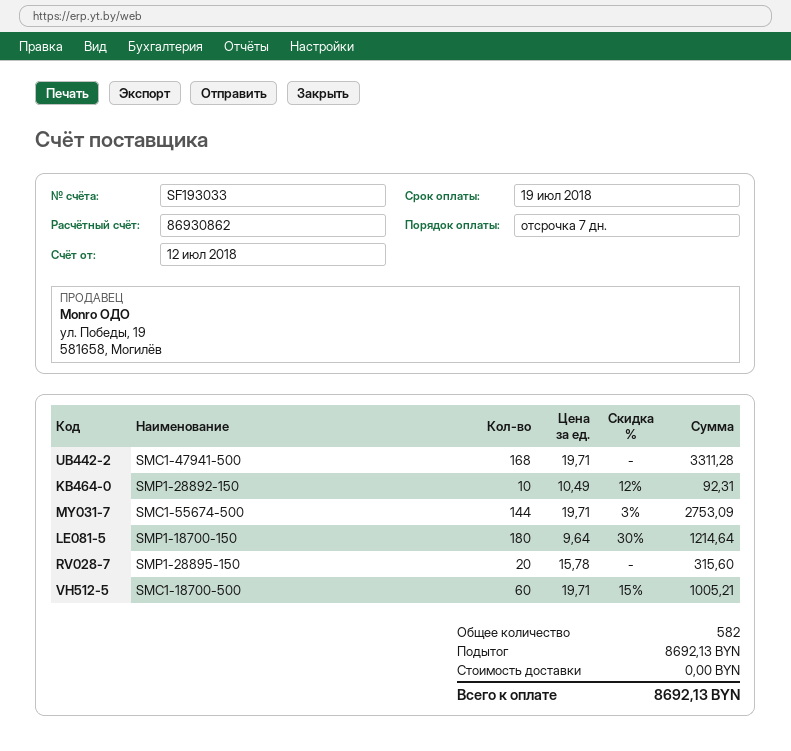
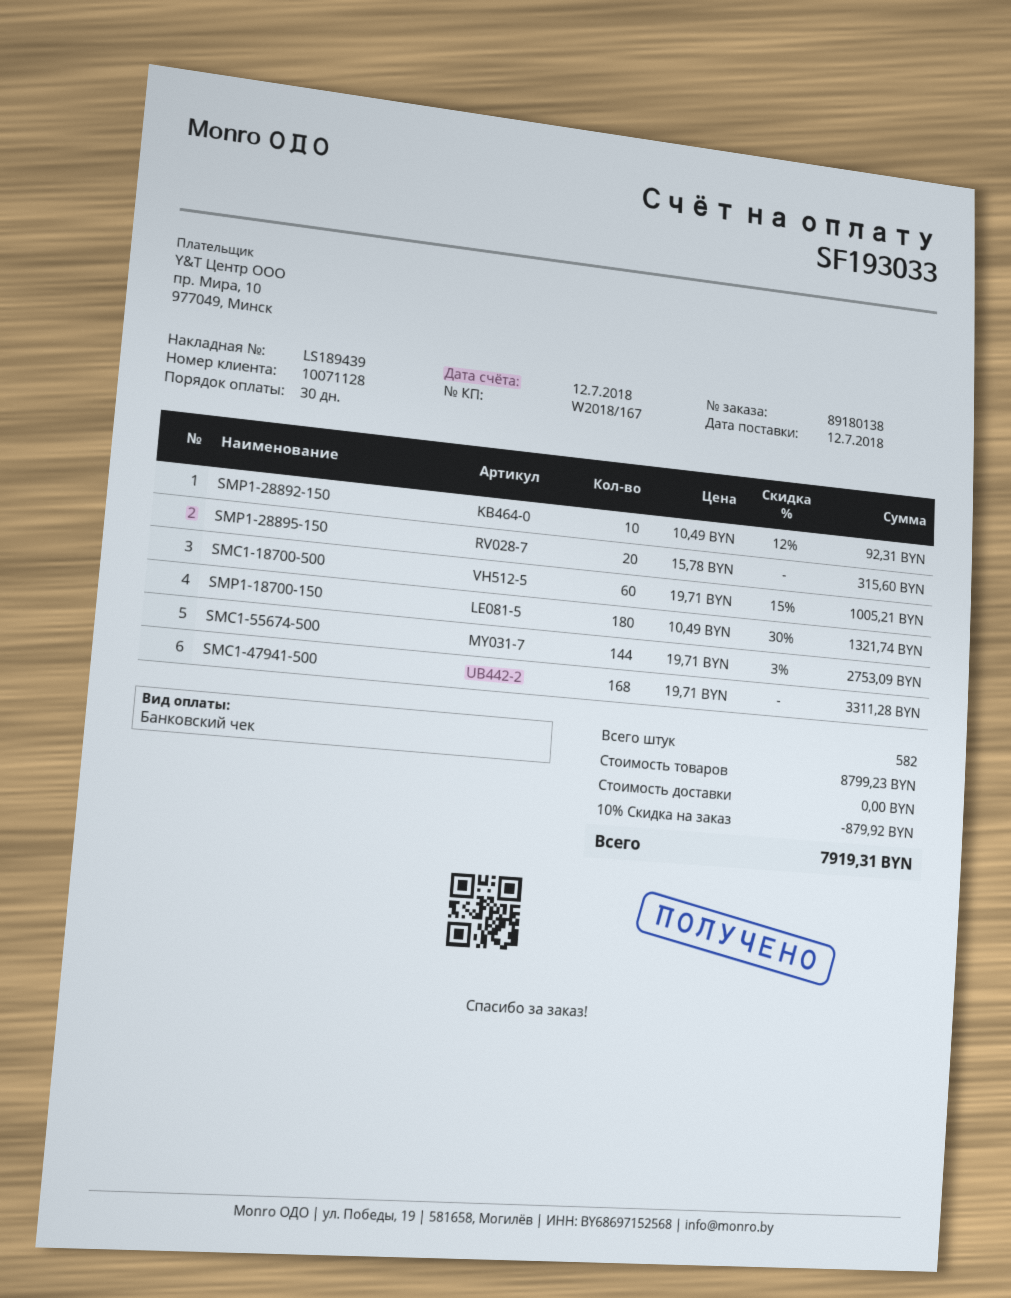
payment terms: 7 days -> 30 days
SMP1-18700-150: 180 x 9.64 - 30% = 1214.64 -> 180 x 10.49 - 30% = 1321.74
subtotal: 8692.13 -> 8799.23
discount: none -> 10% = 879.92
total: 8692.13 -> 7919.31

